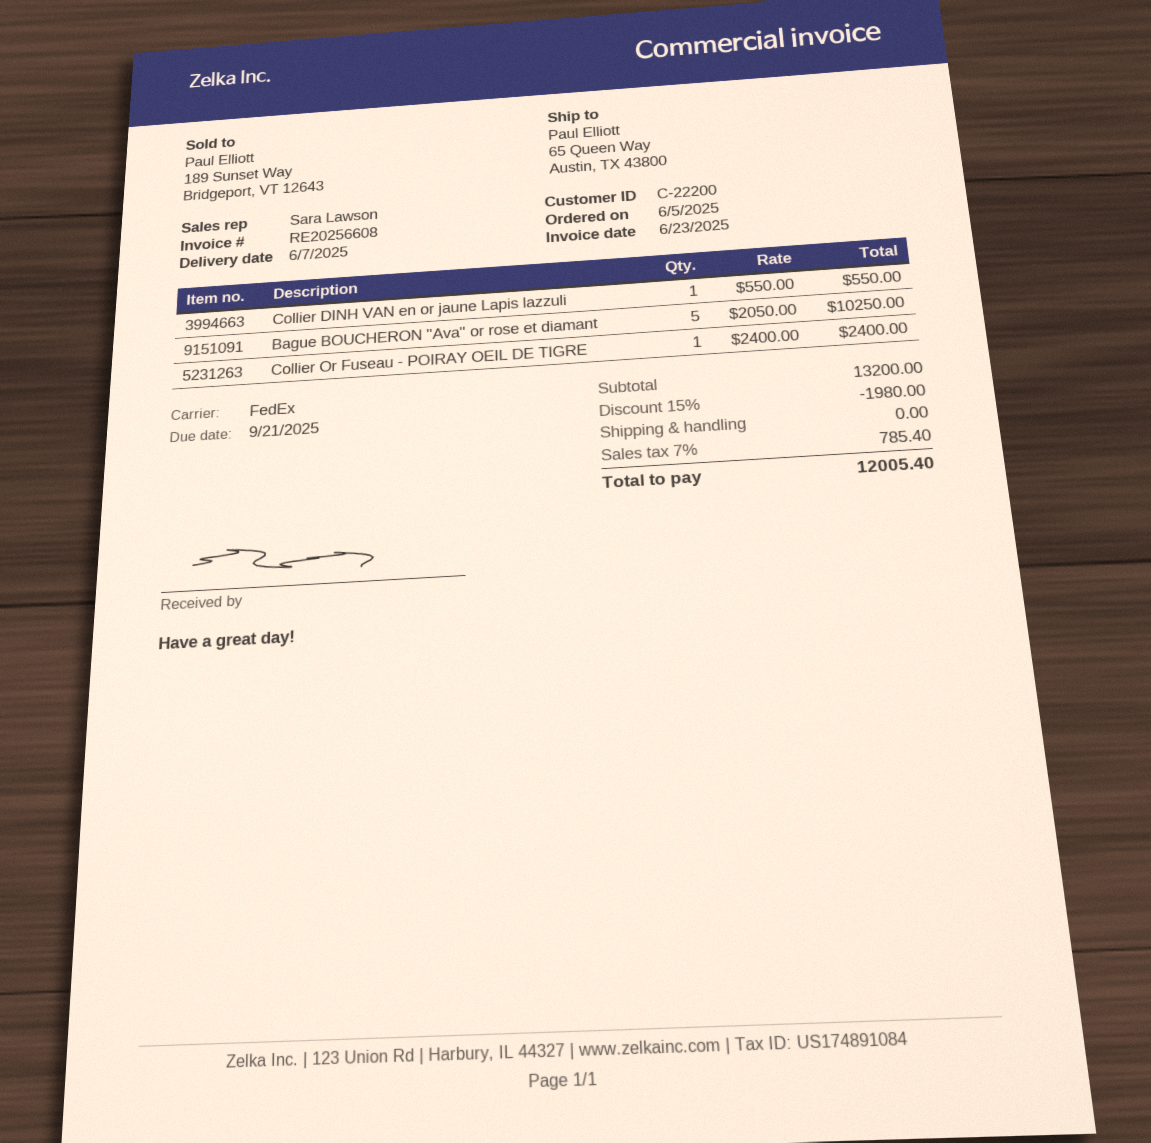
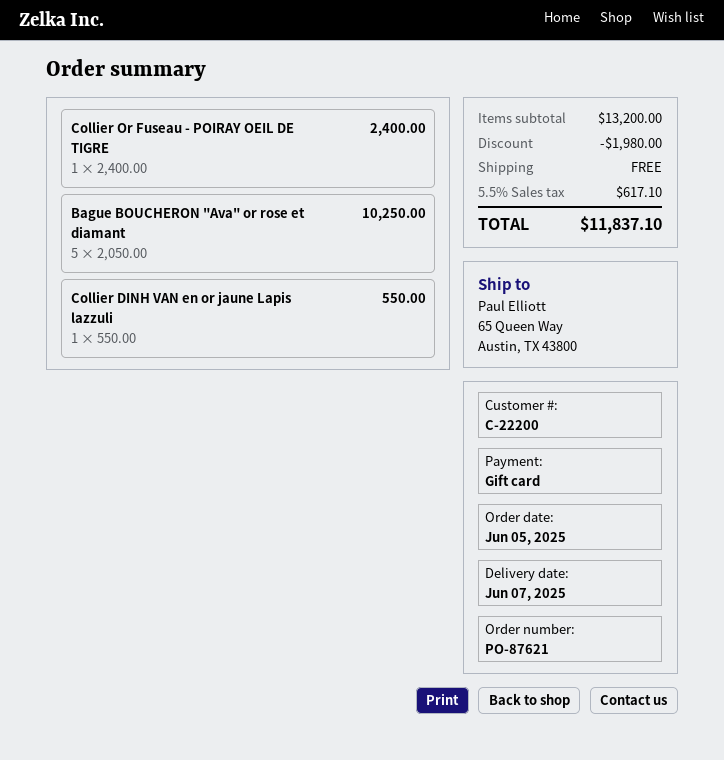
tax: 7% = 785.40 -> 5.5% = 617.10
total: 12005.40 -> 11837.10

